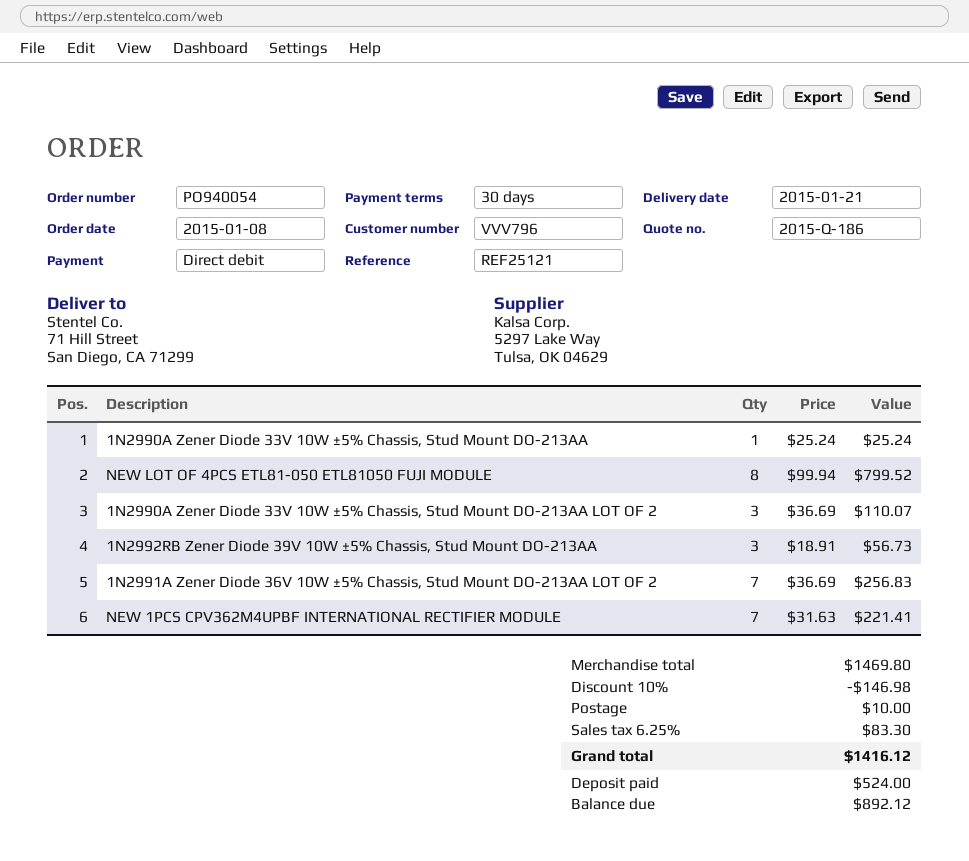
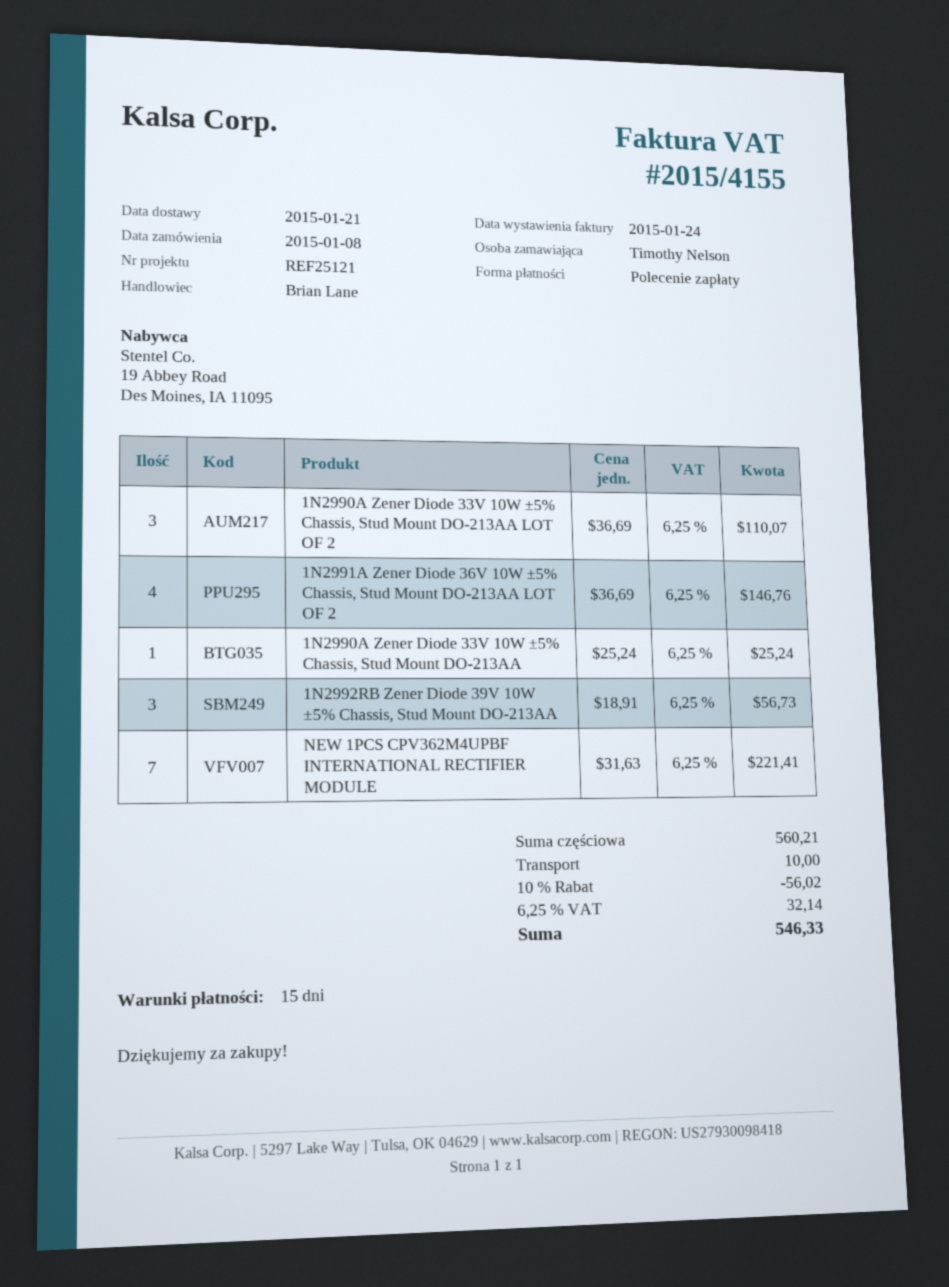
payment terms: 30 days -> 15 days
NEW LOT OF 4PCS ETL81-050 ETL81050 FUJI MODULE: 8 x 99.94 = 799.52 -> none
1N2991A Zener Diode 36V 10W ±5% Chassis, Stud Mount DO-213AA LOT OF 2: 7 x 36.69 = 256.83 -> 4 x 36.69 = 146.76
subtotal: 1469.80 -> 560.21
discount: 10% = 146.98 -> 10% = 56.02
tax: 6.25% = 83.30 -> 6.25% = 32.14
total: 1416.12 -> 546.33

